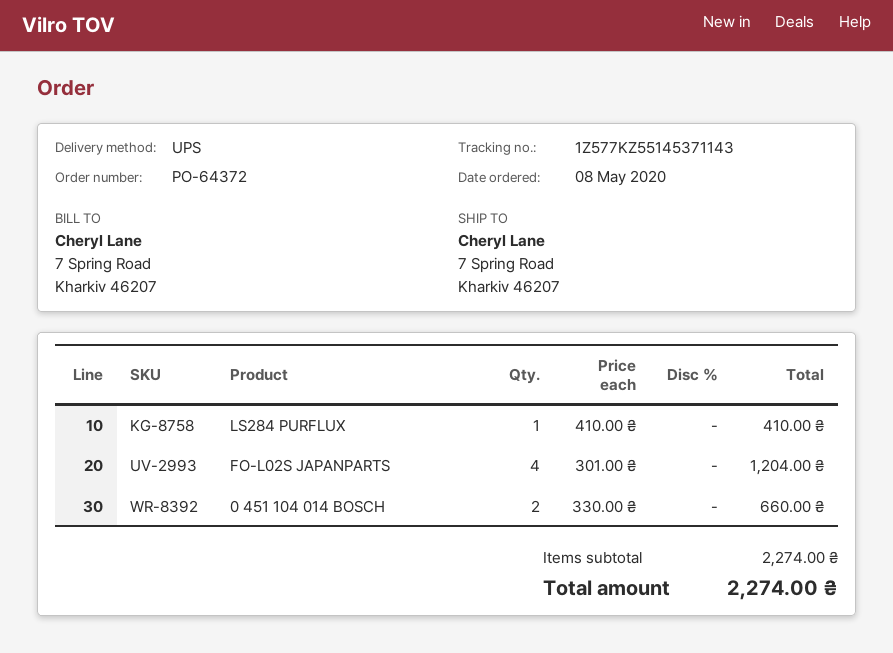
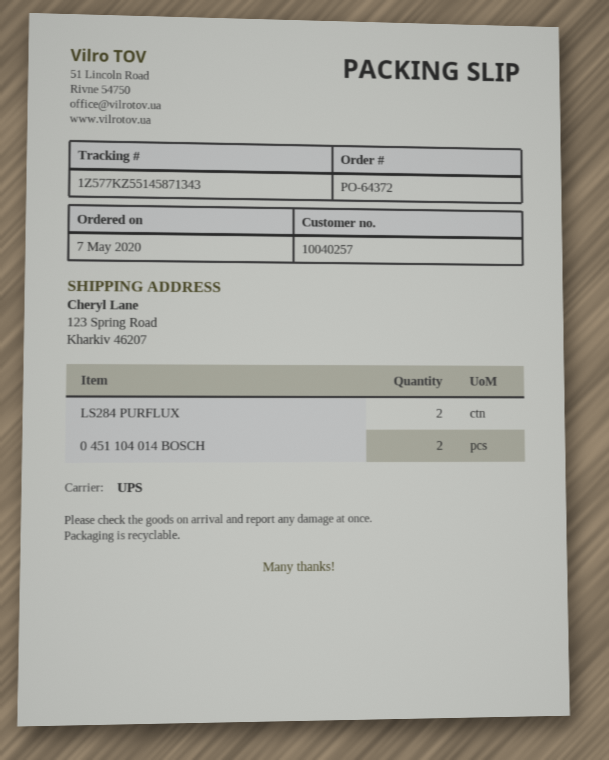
order date: 2020-05-08 -> 2020-05-07
tracking number: 1Z577KZ55145371143 -> 1Z577KZ55145871343
ship to: 7 Spring Road, Kharkiv 46207 -> 123 Spring Road, Kharkiv 46207
LS284 PURFLUX: 1 -> 2
FO-L02S JAPANPARTS: 4 -> none

